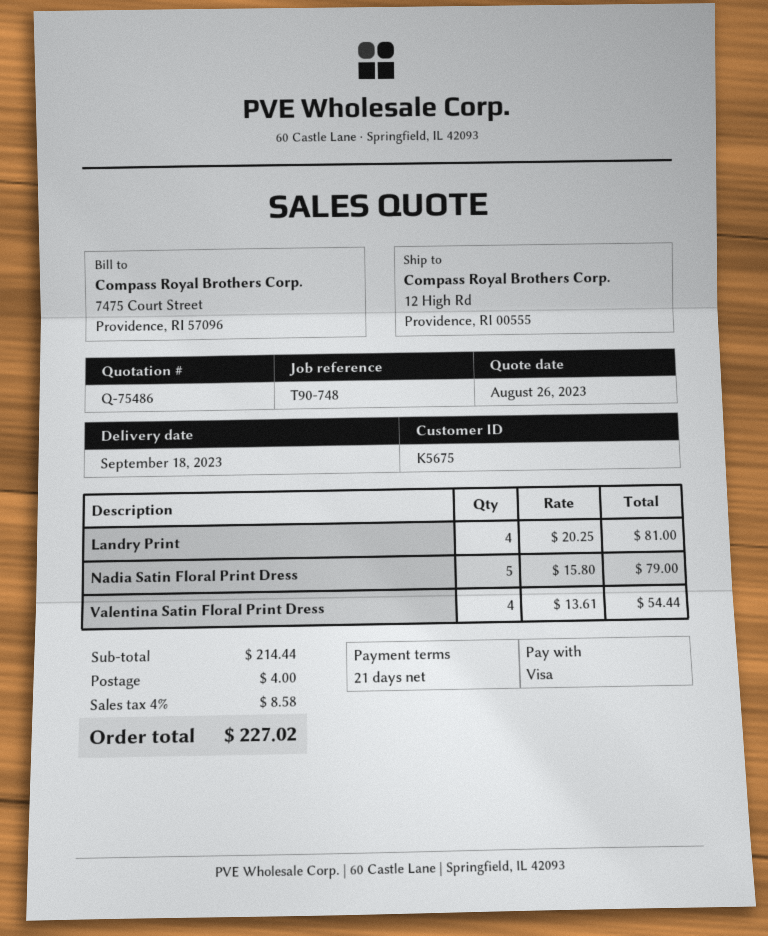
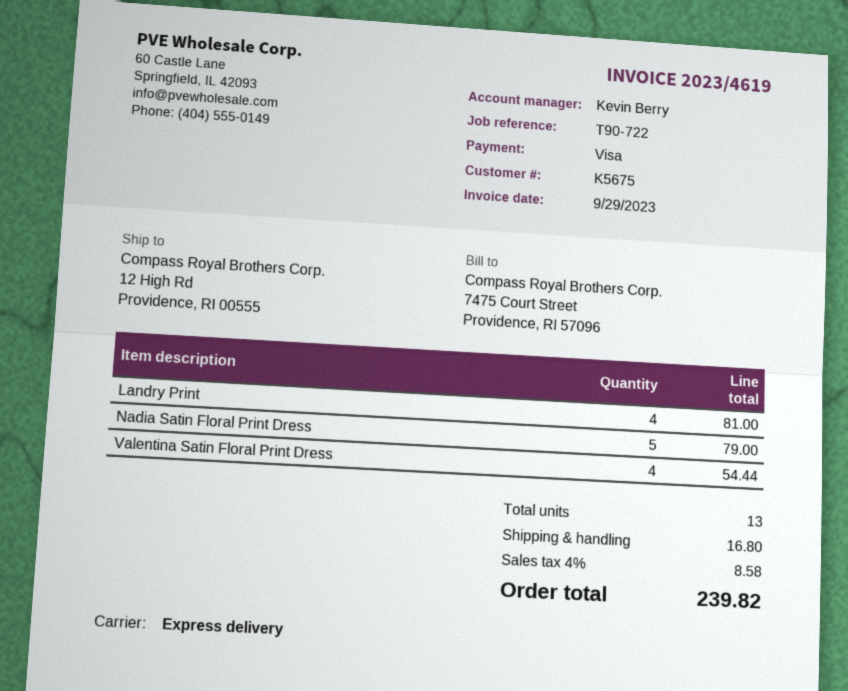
reference: T90-748 -> T90-722
shipping: 4.00 -> 16.80
total: 227.02 -> 239.82

